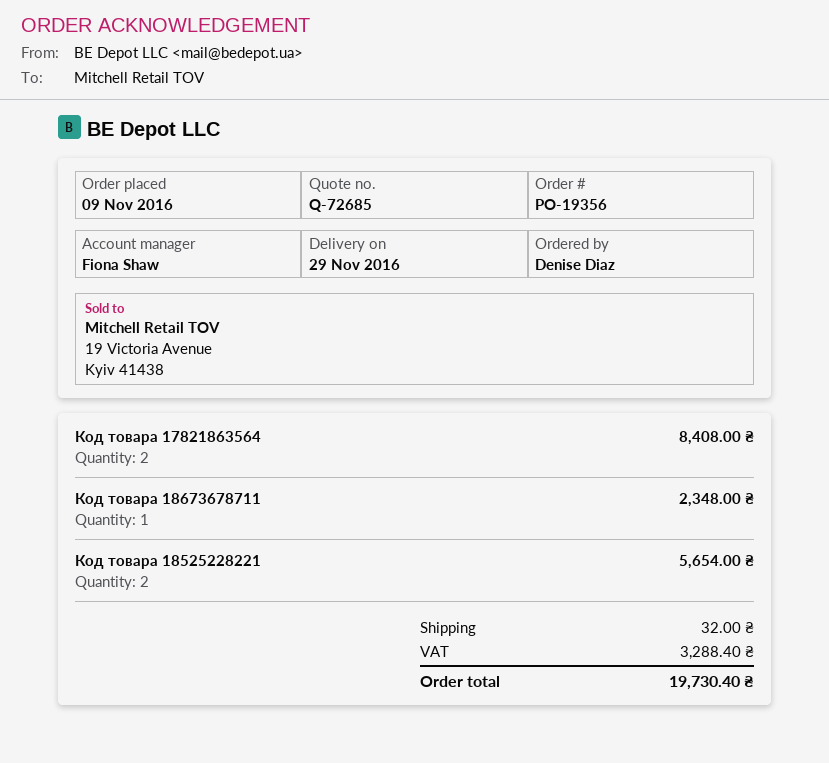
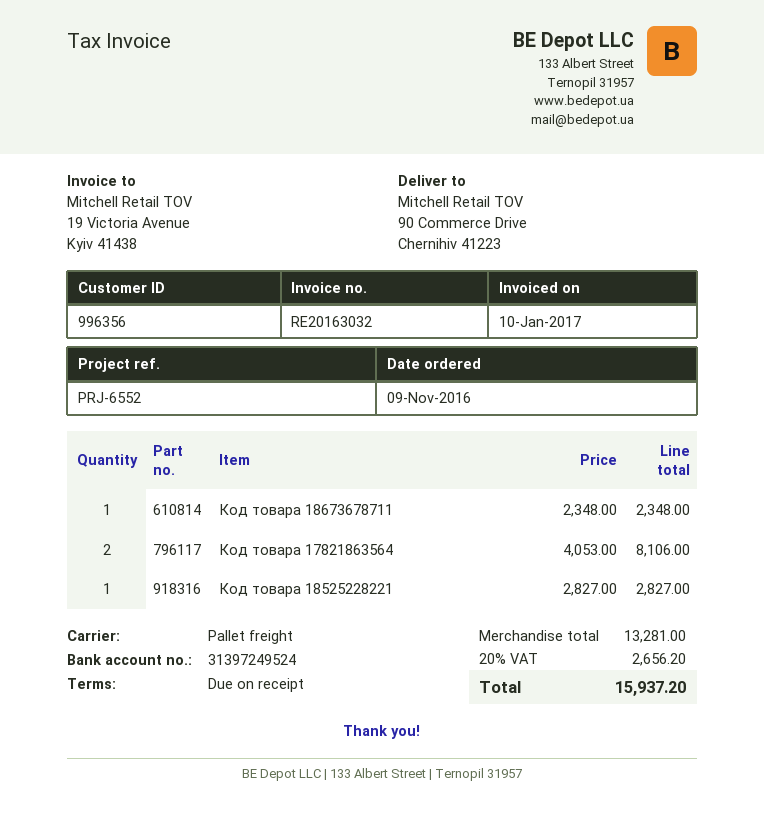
Код товара 17821863564: 2 for 8408.00 -> 2 for 8106.00
Код товара 18525228221: 2 for 5654.00 -> 1 for 2827.00
shipping: 32.00 -> none
tax: 3288.40 -> 2656.20
total: 19730.40 -> 15937.20

